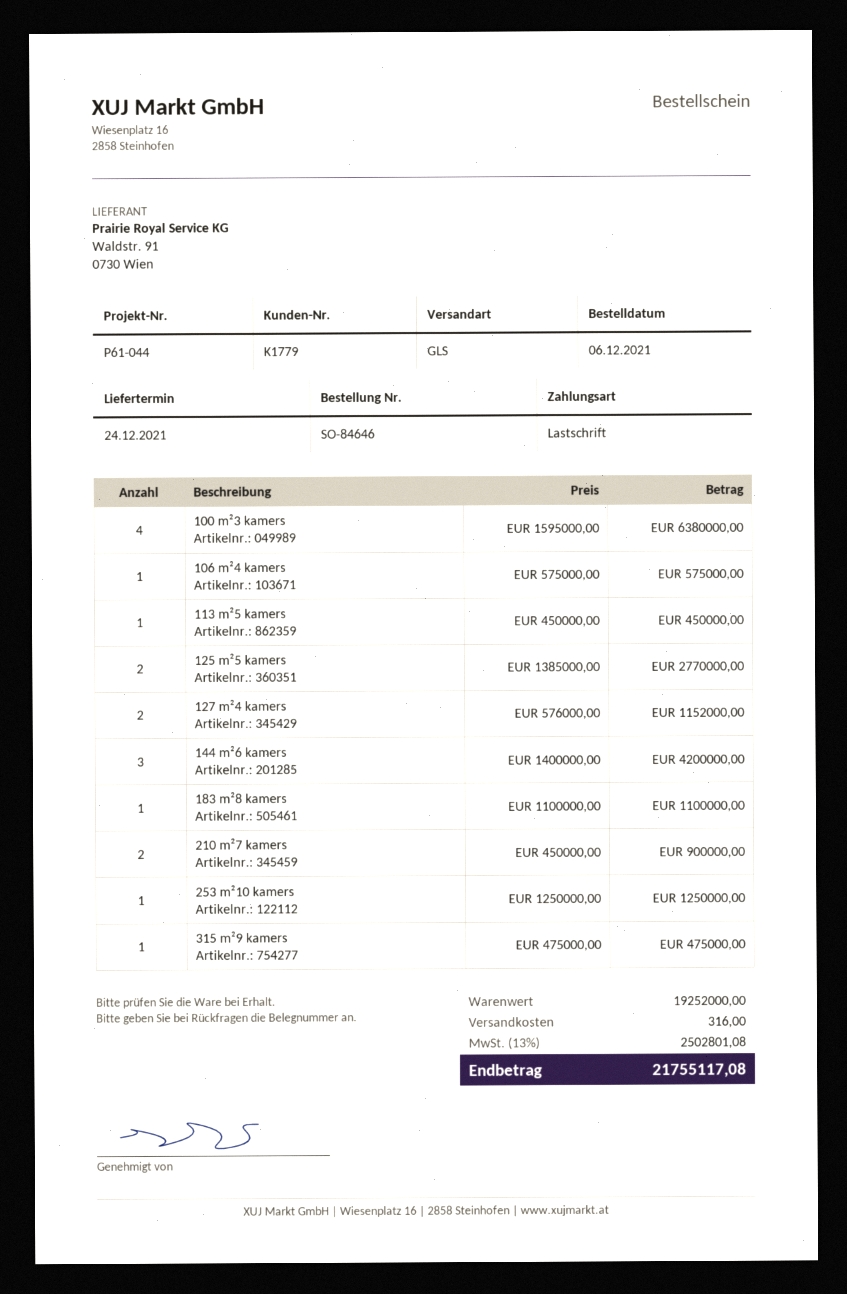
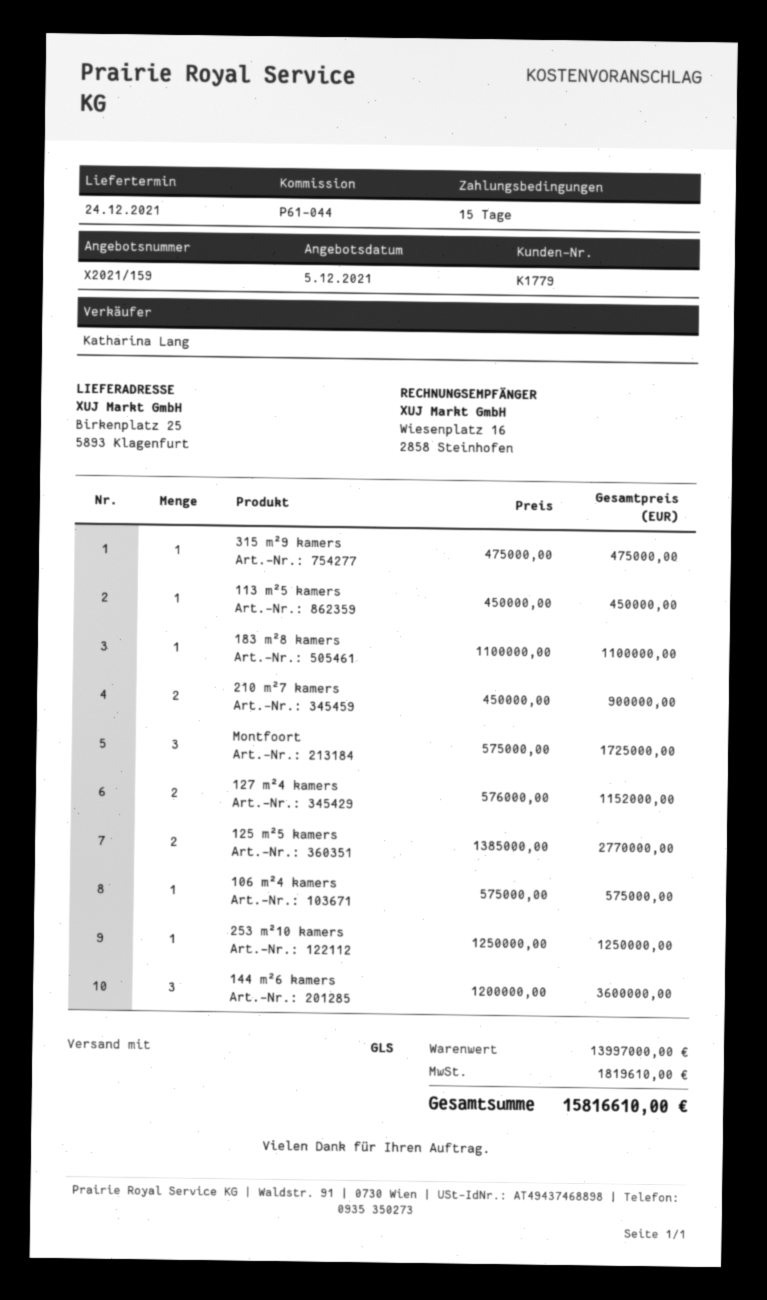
100 m²3 kamers: 4 x 1595000.00 = 6380000.00 -> none
144 m²6 kamers: 3 x 1400000.00 = 4200000.00 -> 3 x 1200000.00 = 3600000.00
Montfoort: none -> 3 x 575000.00 = 1725000.00
subtotal: 19252000.00 -> 13997000.00
shipping: 316.00 -> none
tax: 2502801.08 -> 1819610.00
total: 21755117.08 -> 15816610.00

